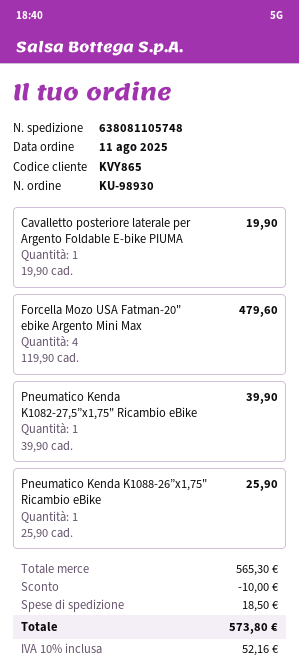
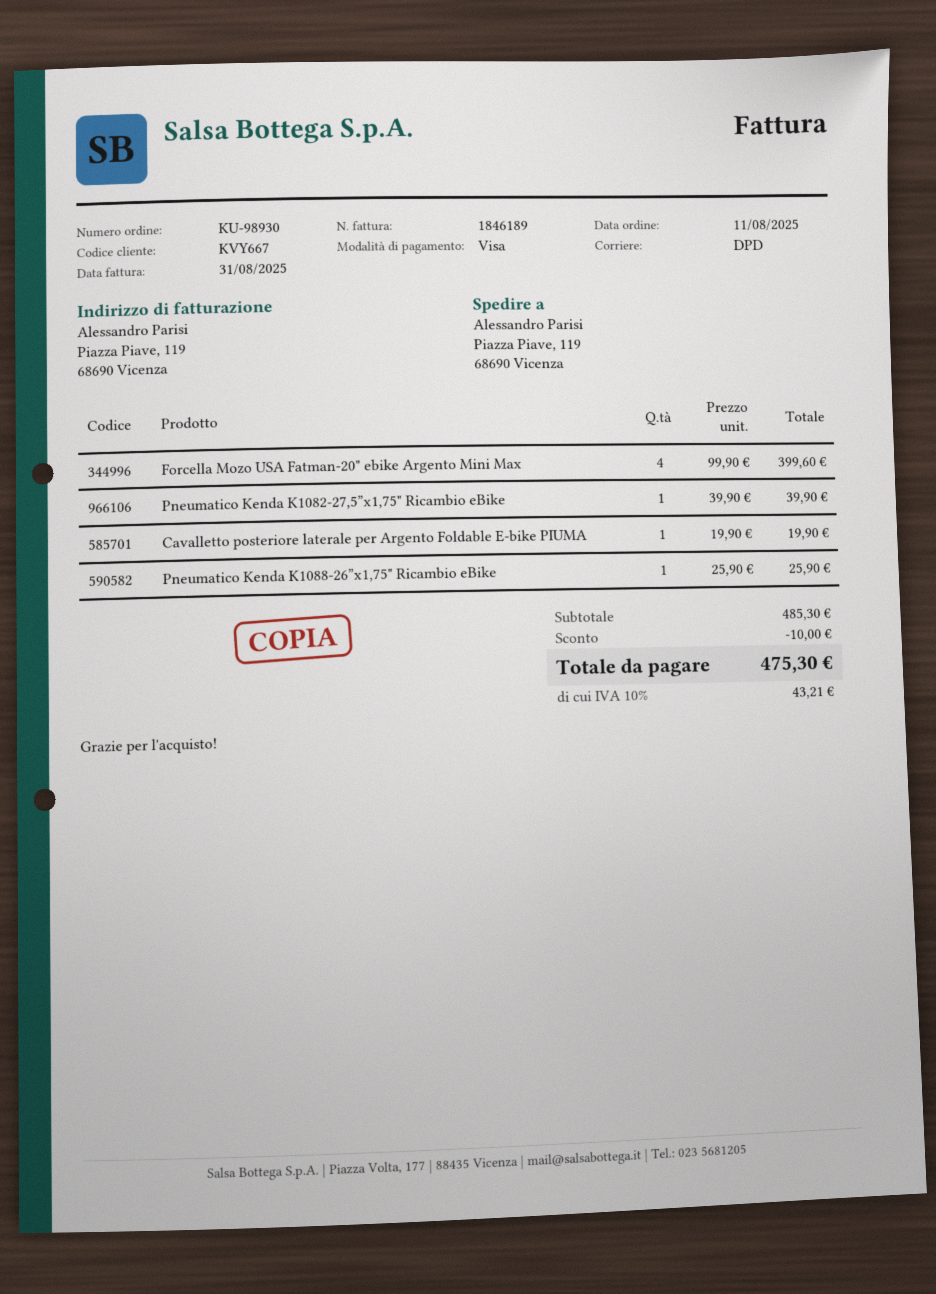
customer number: KVY865 -> KVY667
Forcella Mozo USA Fatman-20" ebike Argento Mini Max: 4 x 119.90 = 479.60 -> 4 x 99.90 = 399.60
subtotal: 565.30 -> 485.30
shipping: 18.50 -> none
tax: 10% = 52.16 -> 10% = 43.21
total: 573.80 -> 475.30

